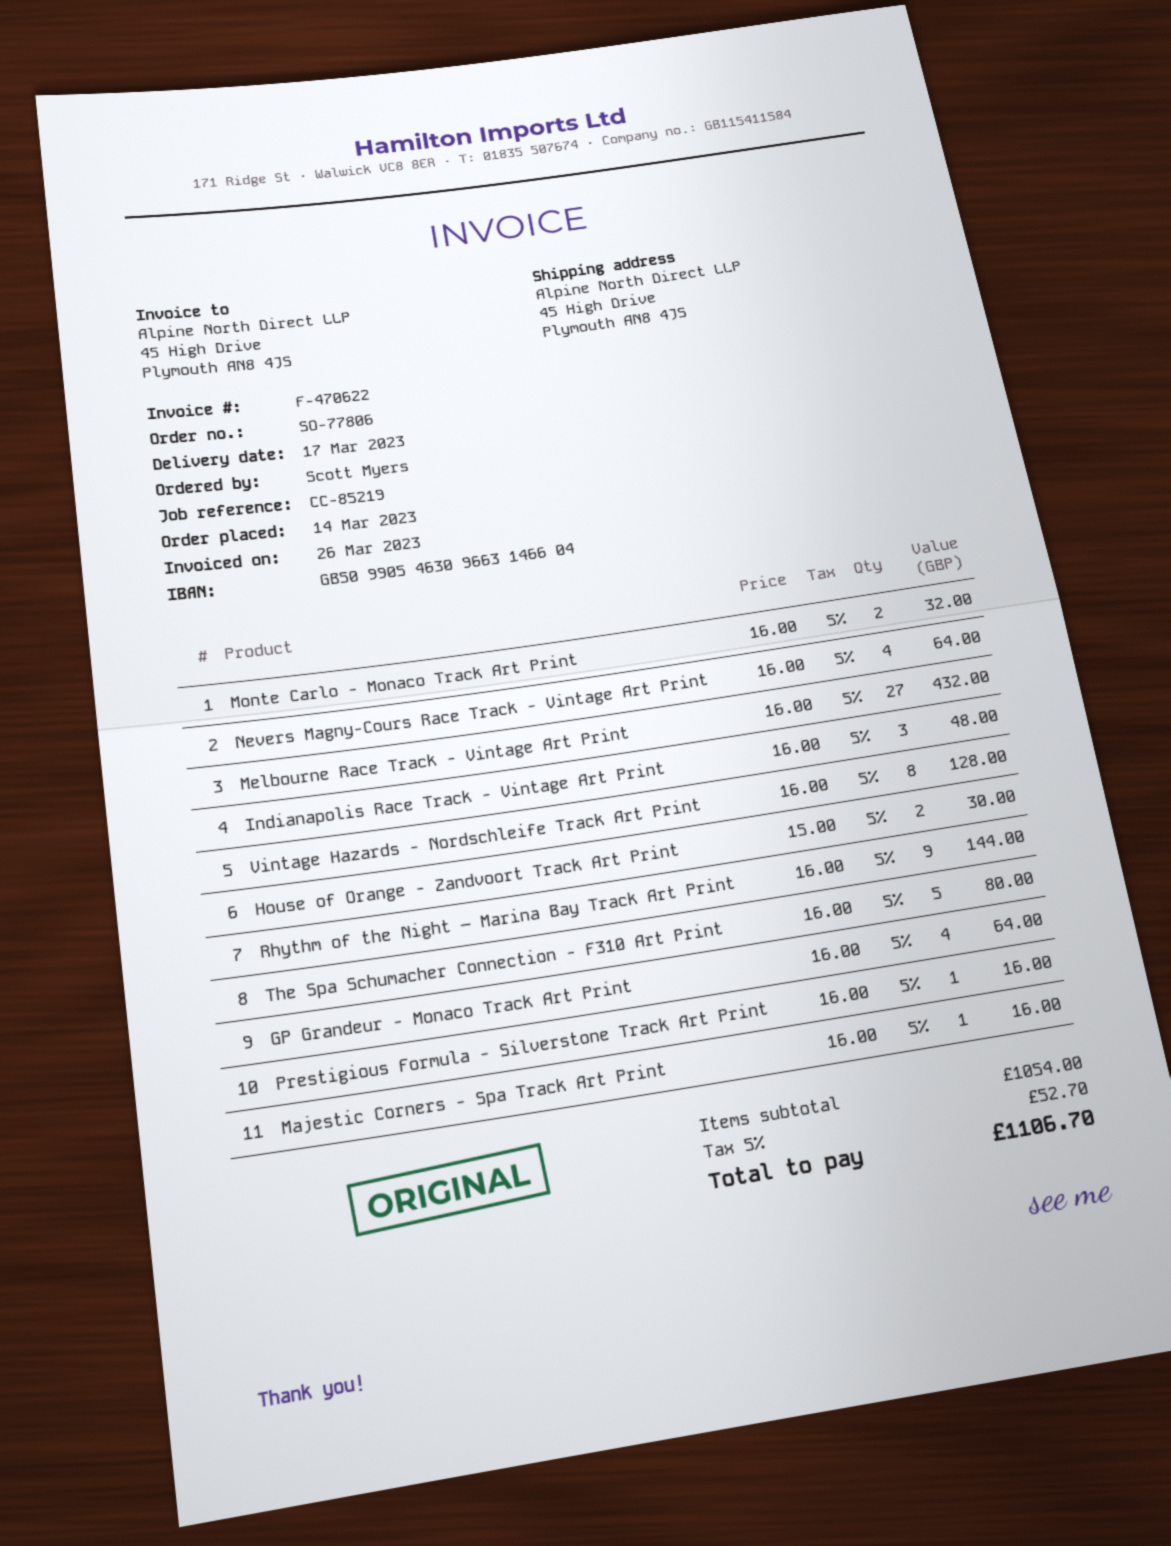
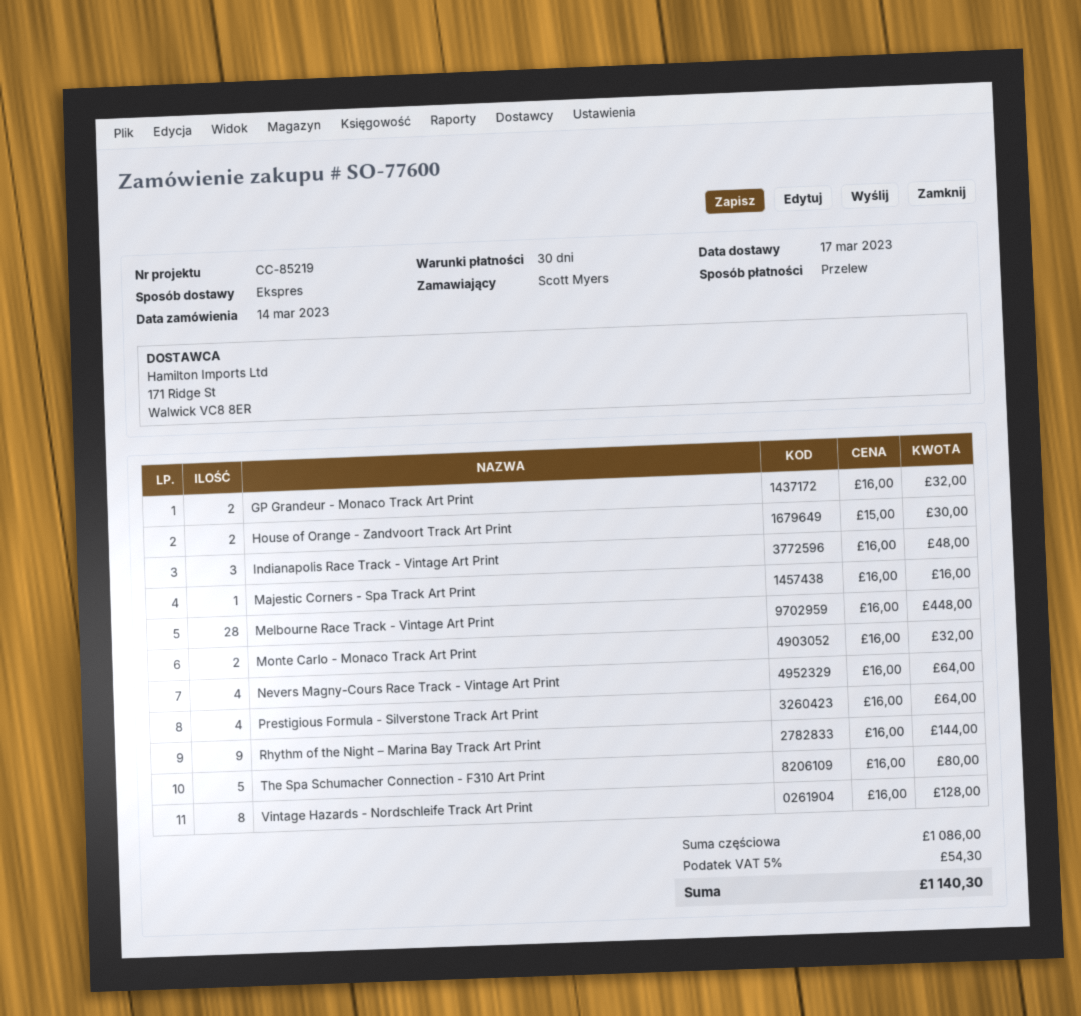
order number: SO-77806 -> SO-77600
Melbourne Race Track - Vintage Art Print: 27 x 16.00 = 432.00 -> 28 x 16.00 = 448.00
GP Grandeur - Monaco Track Art Print: 4 x 16.00 = 64.00 -> 2 x 16.00 = 32.00
Prestigious Formula - Silverstone Track Art Print: 1 x 16.00 = 16.00 -> 4 x 16.00 = 64.00
subtotal: 1054.00 -> 1086.00
tax: 5% = 52.70 -> 5% = 54.30
total: 1106.70 -> 1140.30

